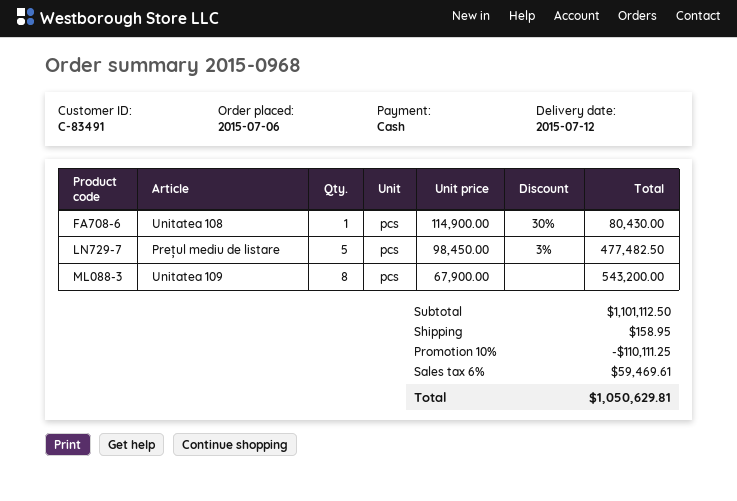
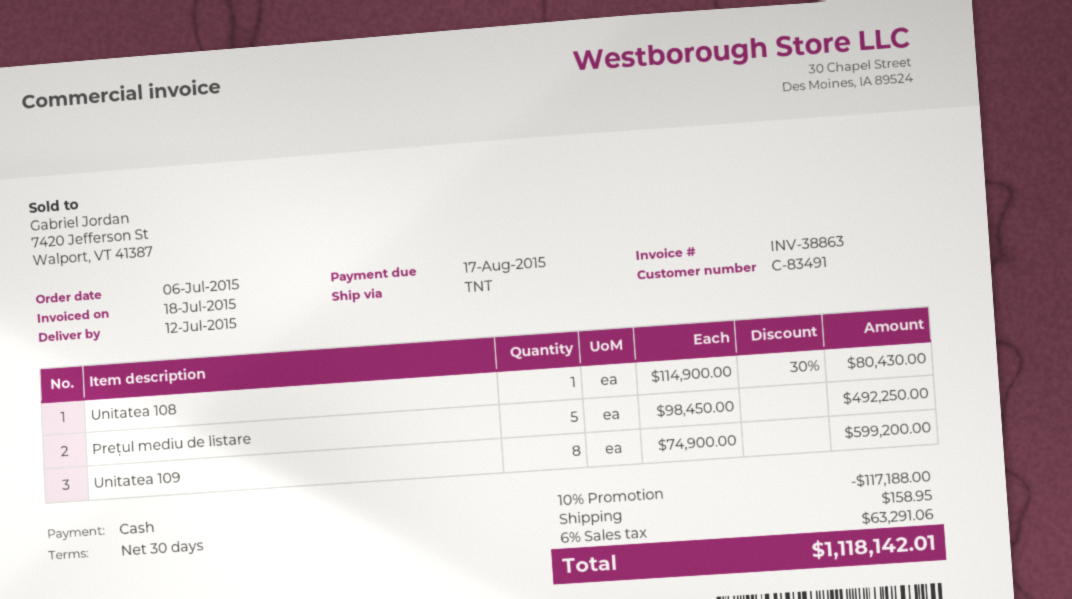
Prețul mediu de listare: 5 x 98450.00 - 3% = 477482.50 -> 5 x 98450.00 = 492250.00
Unitatea 109: 8 x 67900.00 = 543200.00 -> 8 x 74900.00 = 599200.00
discount: 10% = 110111.25 -> 10% = 117188.00
tax: 6% = 59469.61 -> 6% = 63291.06
total: 1050629.81 -> 1118142.01

